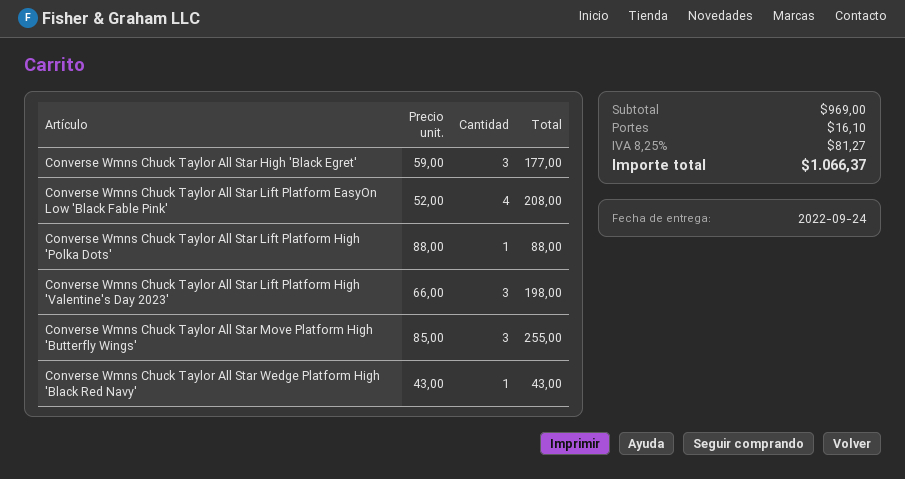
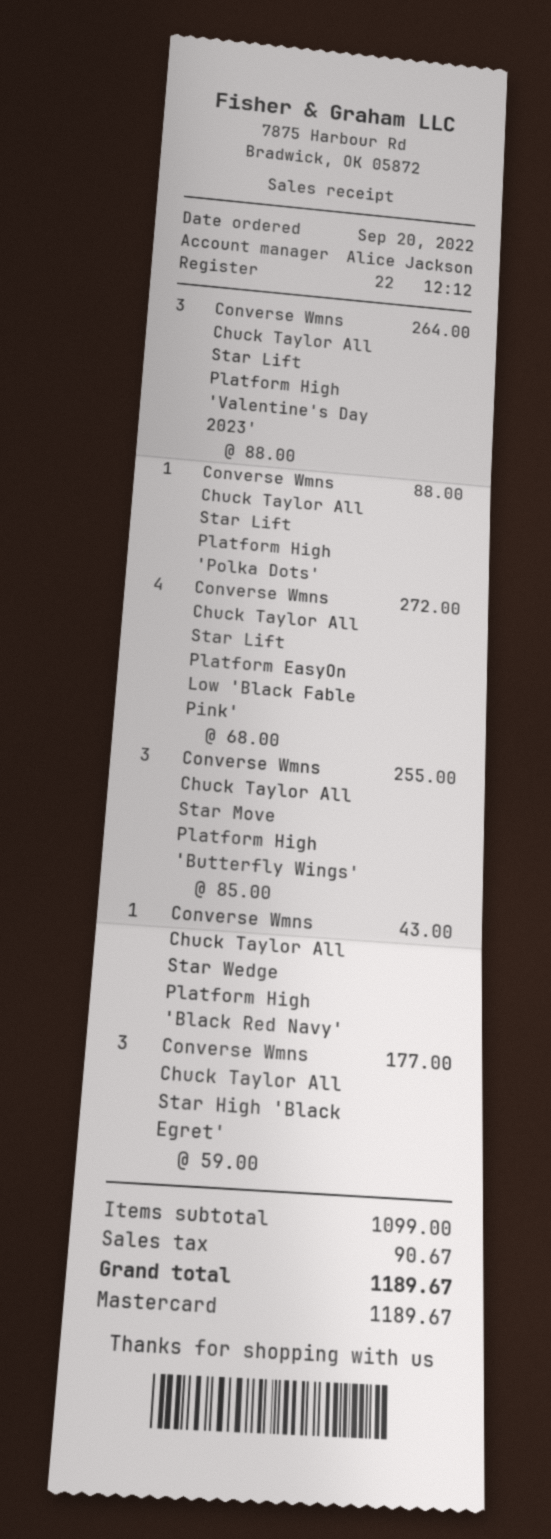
Converse Wmns Chuck Taylor All Star Lift Platform EasyOn Low 'Black Fable Pink': 4 x 52.00 = 208.00 -> 4 x 68.00 = 272.00
Converse Wmns Chuck Taylor All Star Lift Platform High 'Valentine's Day 2023': 3 x 66.00 = 198.00 -> 3 x 88.00 = 264.00
subtotal: 969.00 -> 1099.00
shipping: 16.10 -> none
tax: 81.27 -> 90.67
total: 1066.37 -> 1189.67

